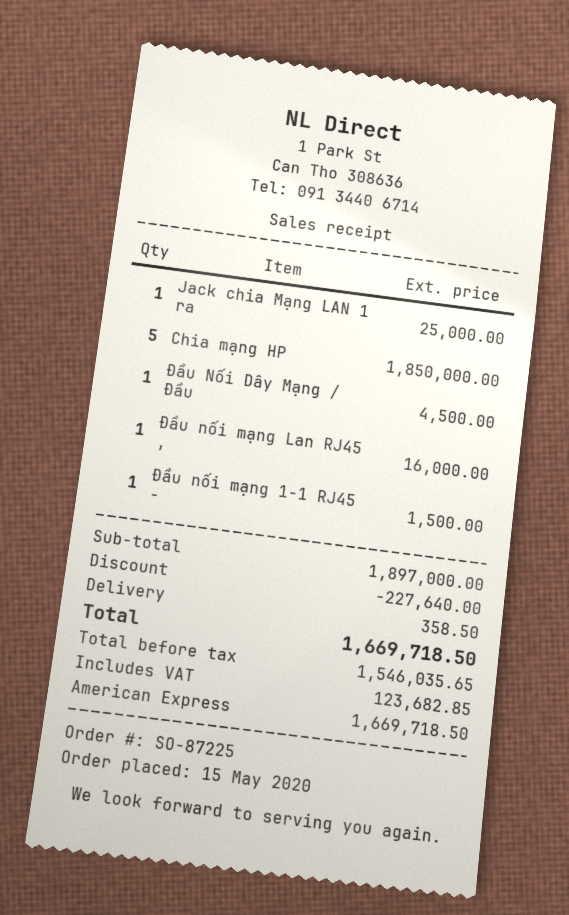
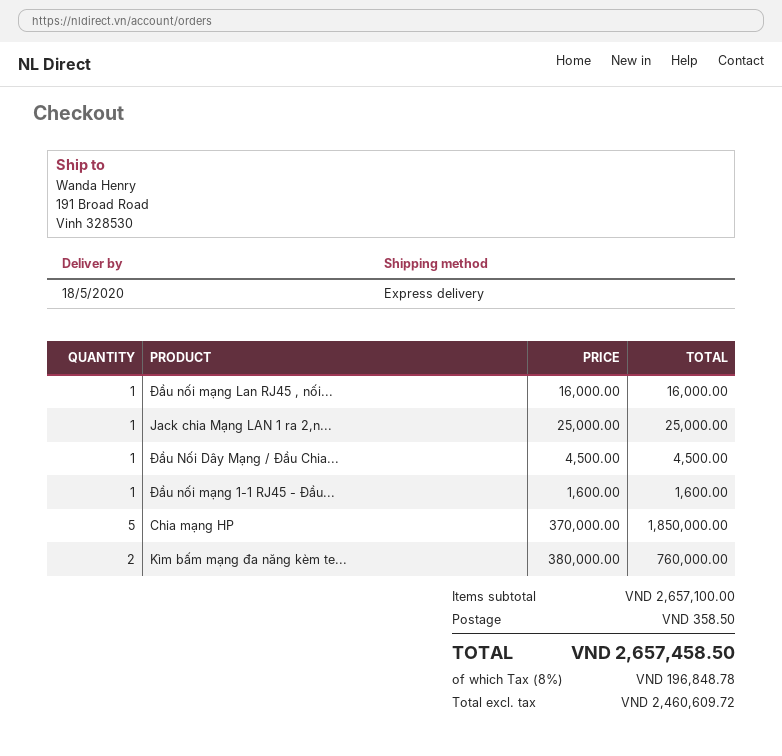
Đầu nối mạng 1-1 RJ45 -: 1 for 1500.00 -> 1 for 1600.00
Kìm bấm mạng đa năng kèm te...: none -> 2 for 760000.00
subtotal: 1897000.00 -> 2657100.00
discount: 227640.00 -> none
net: 1546035.65 -> 2460609.72
tax: 123682.85 -> 196848.78
total: 1669718.50 -> 2657458.50

